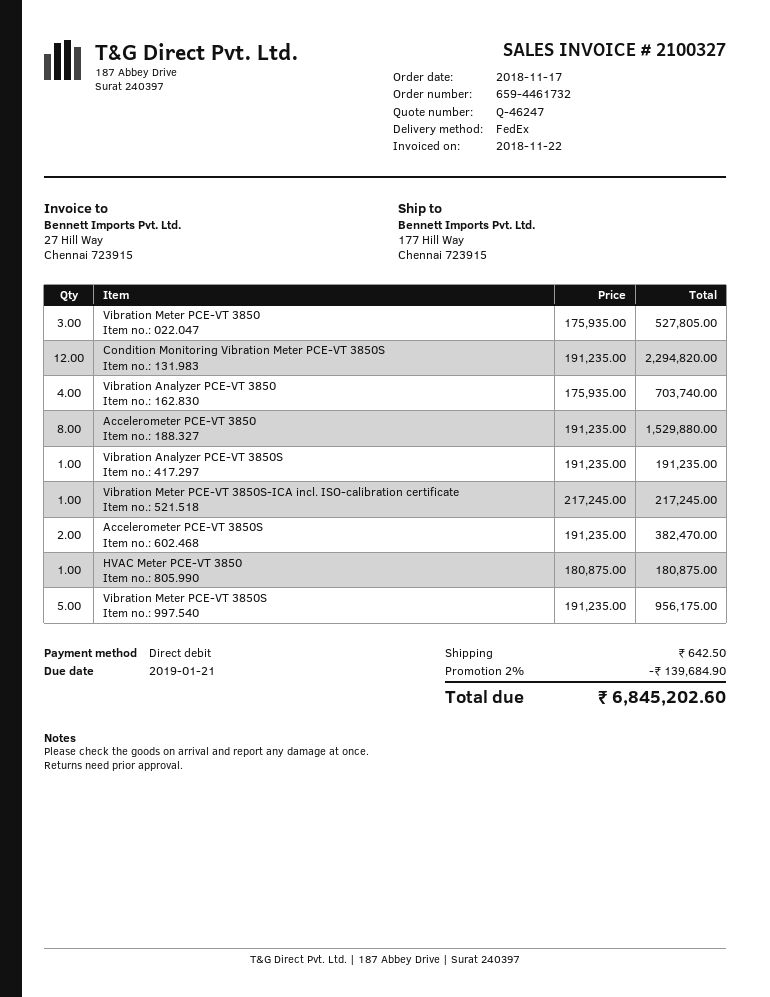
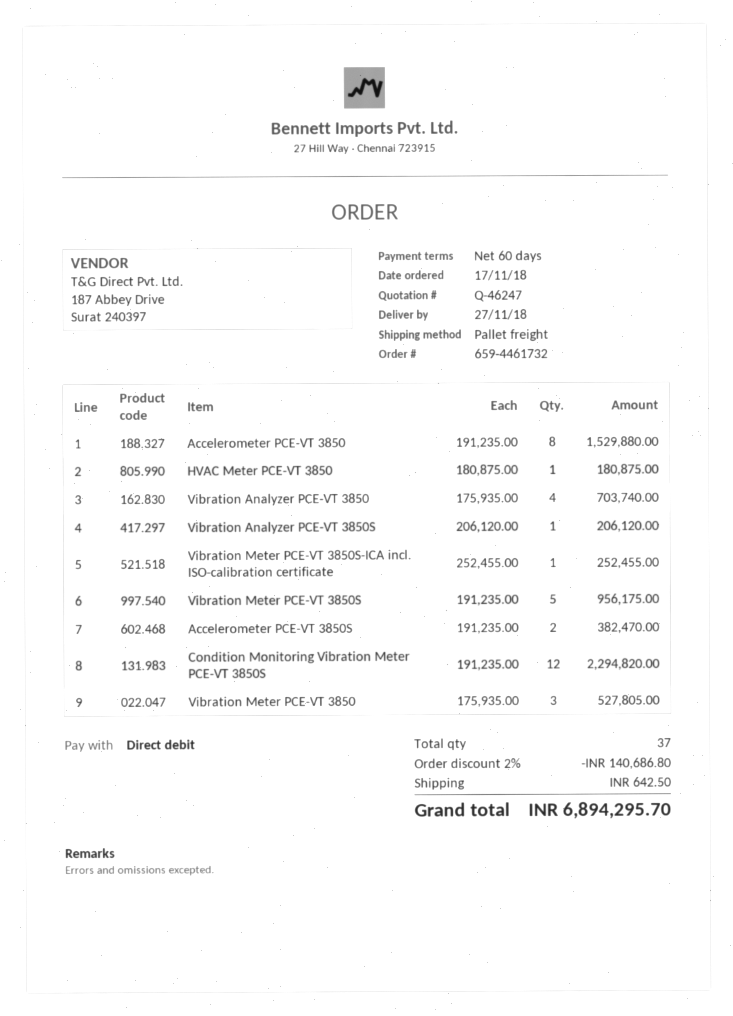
shipping method: FedEx -> pallet freight
Vibration Analyzer PCE-VT 3850S: 1 x 191235.00 = 191235.00 -> 1 x 206120.00 = 206120.00
Vibration Meter PCE-VT 3850S-ICA incl. ISO-calibration certificate: 1 x 217245.00 = 217245.00 -> 1 x 252455.00 = 252455.00
discount: 2% = 139684.90 -> 2% = 140686.80
total: 6845202.60 -> 6894295.70

